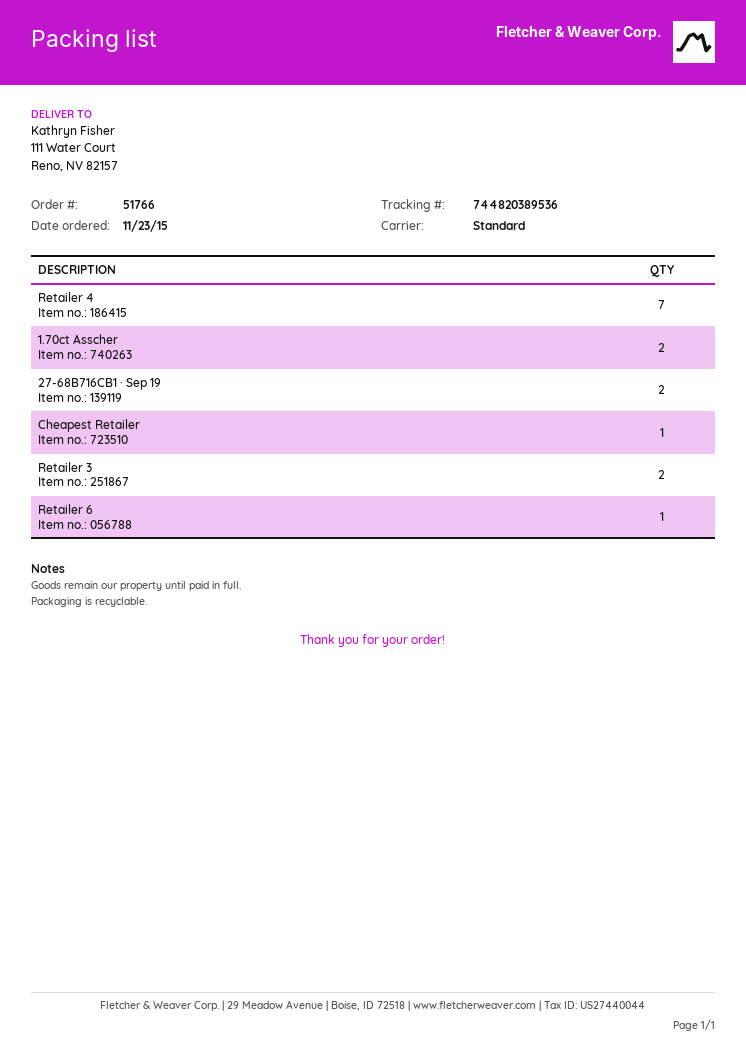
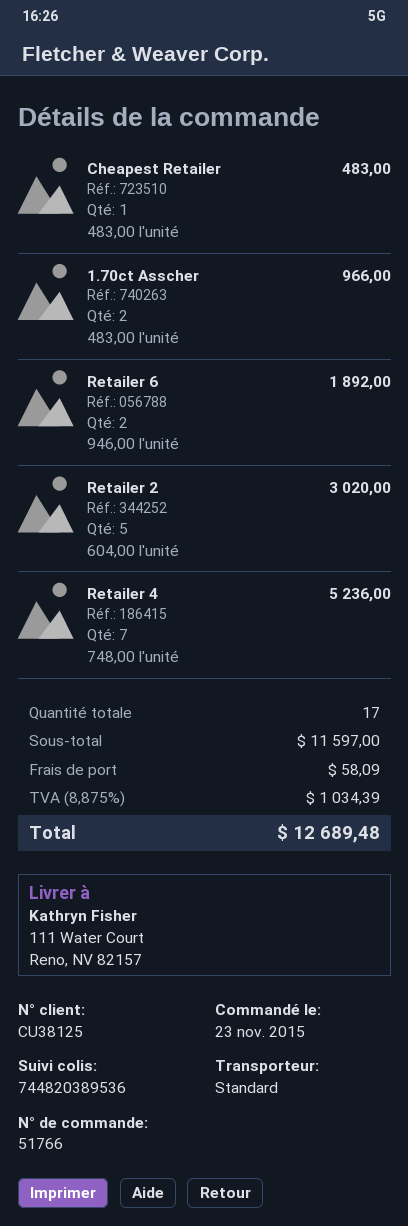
27-68B716CB1 · Sep 19: 2 -> none
Retailer 3: 2 -> none
Retailer 6: 1 -> 2
Retailer 2: none -> 5

